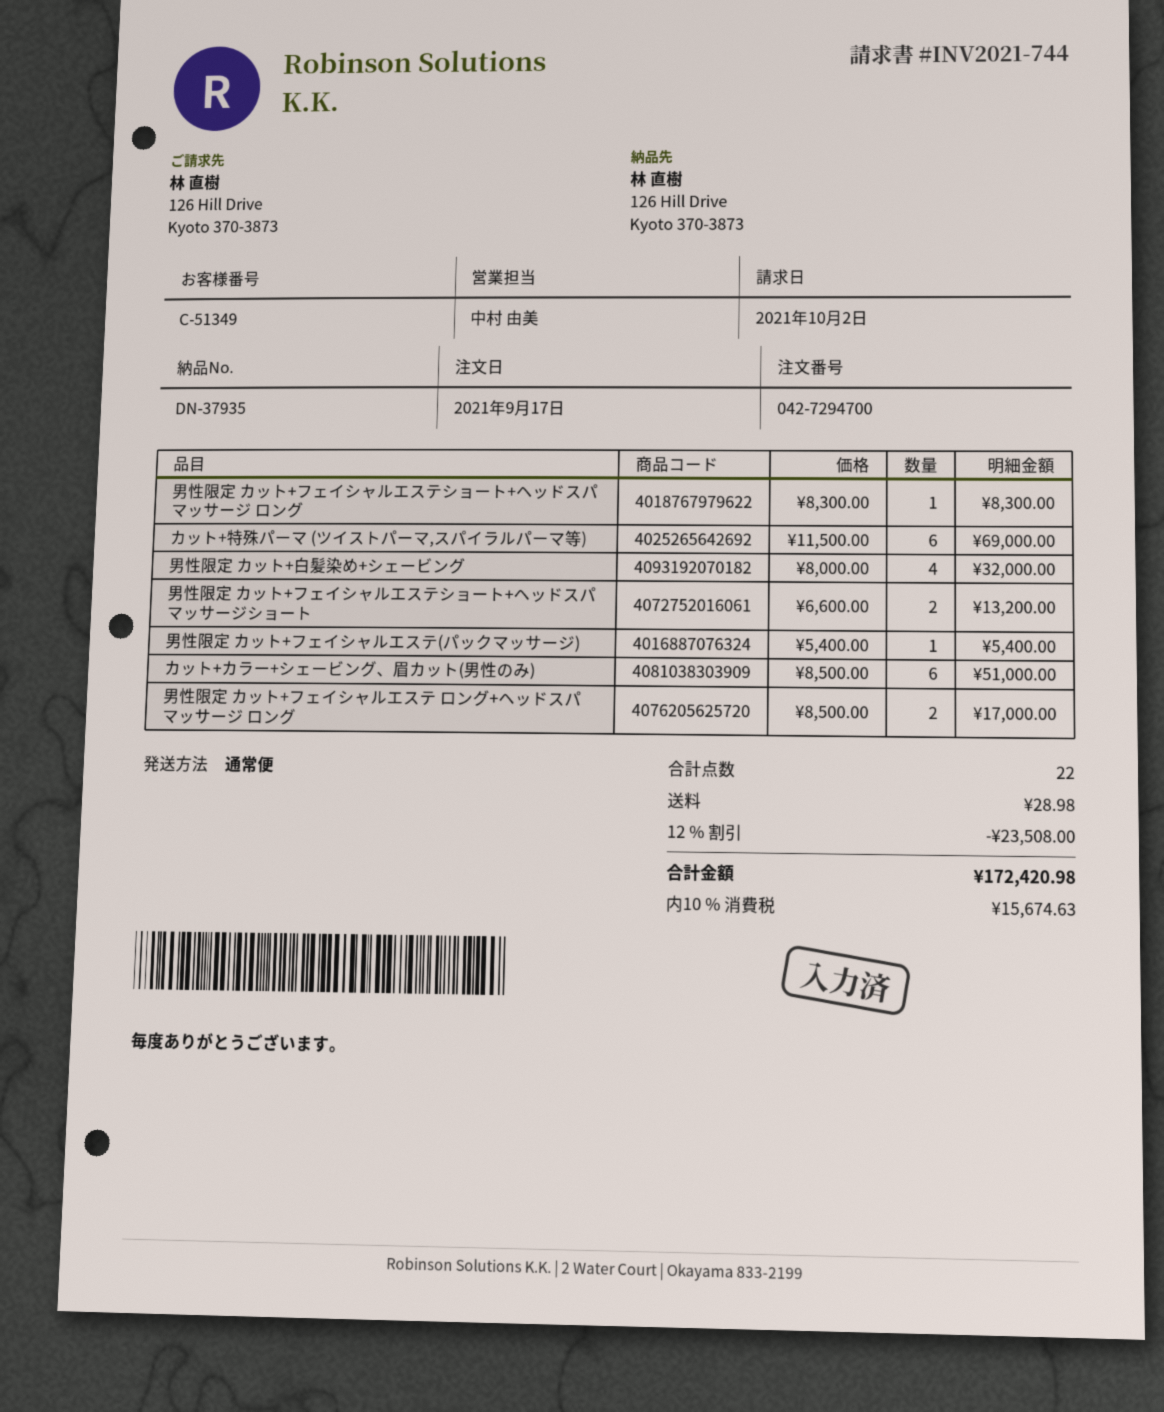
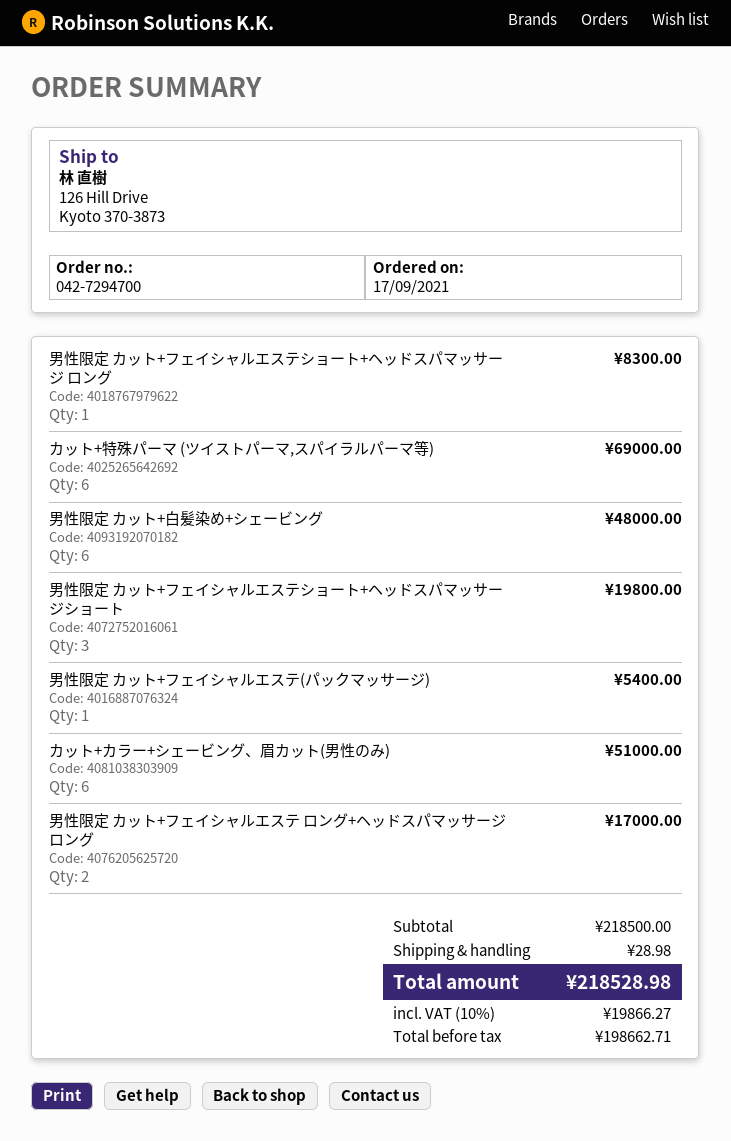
男性限定 カット+白髪染め+シェービング: 4 for 32000.00 -> 6 for 48000.00
男性限定 カット+フェイシャルエステショート+ヘッドスパマッサージショート: 2 for 13200.00 -> 3 for 19800.00
discount: 12% = 23508.00 -> none
tax: 10% = 15674.63 -> 10% = 19866.27
total: 172420.98 -> 218528.98

